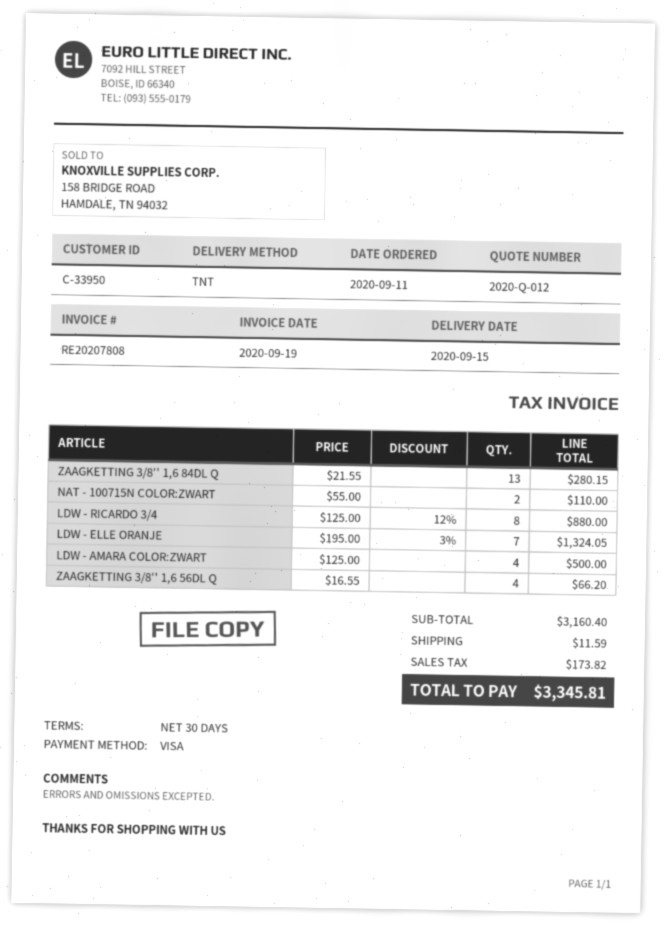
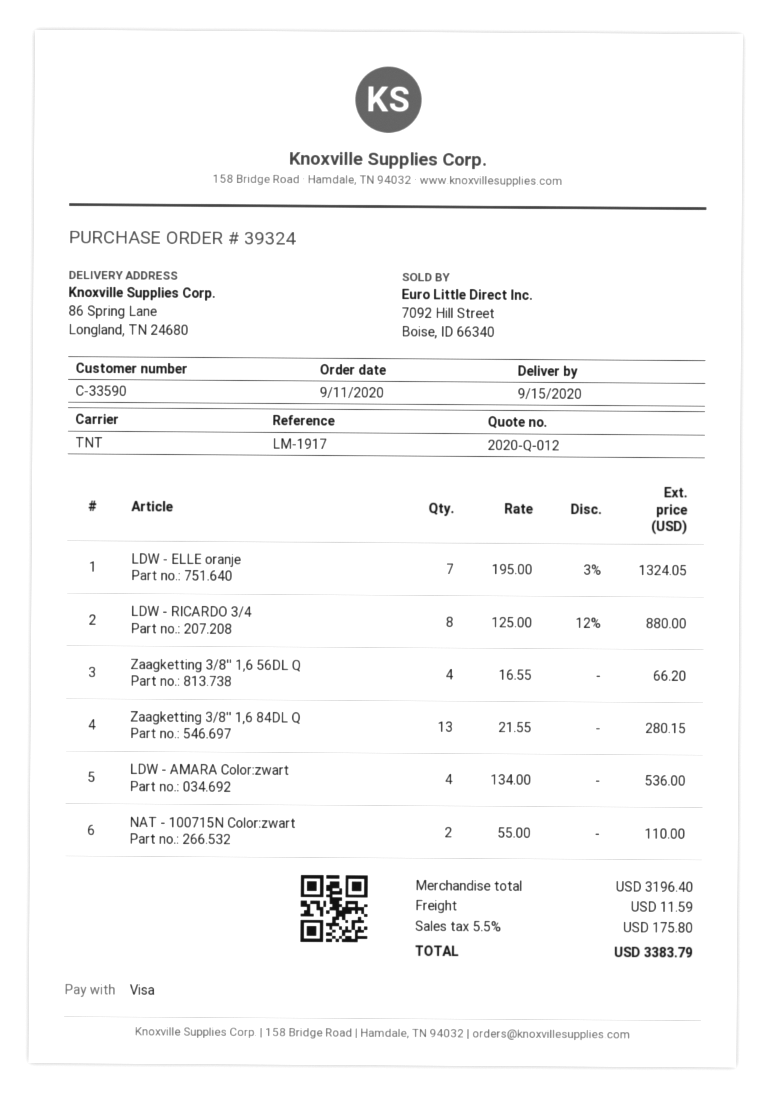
customer number: C-33950 -> C-33590
LDW - AMARA COLOR:ZWART: 4 x 125.00 = 500.00 -> 4 x 134.00 = 536.00
subtotal: 3160.40 -> 3196.40
tax: 173.82 -> 175.80
total: 3345.81 -> 3383.79

